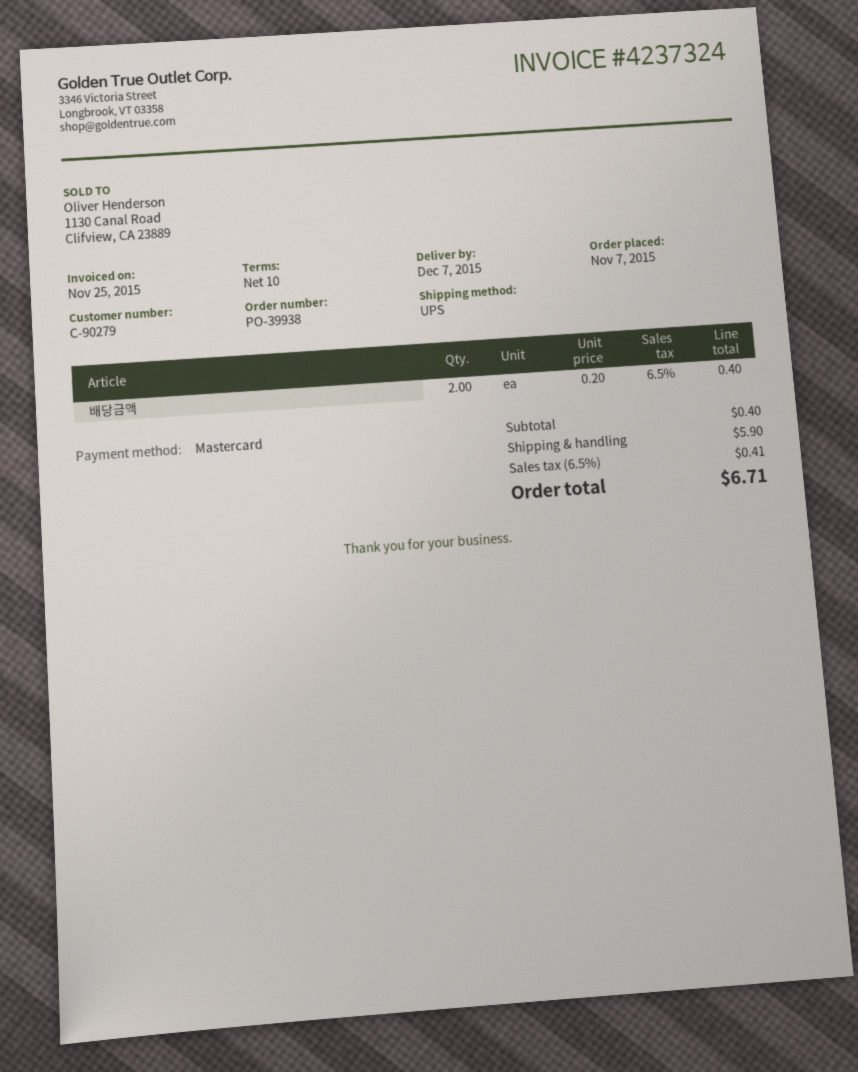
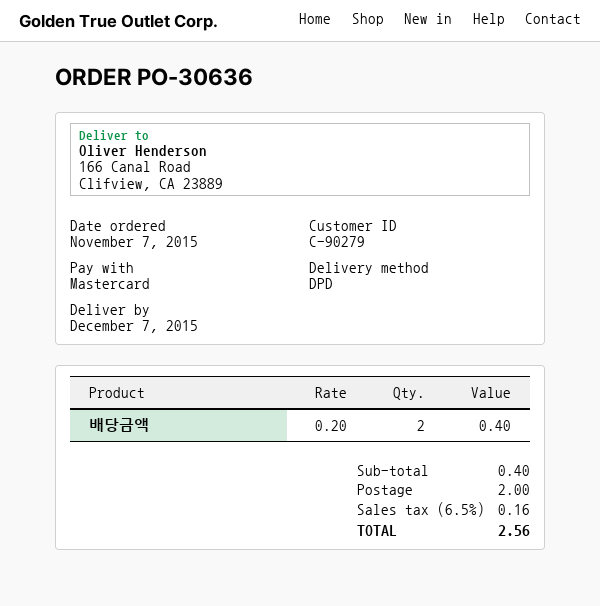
order number: PO-39938 -> PO-30636
shipping method: UPS -> DPD
shipping: 5.90 -> 2.00
tax: 6.5% = 0.41 -> 6.5% = 0.16
total: 6.71 -> 2.56

